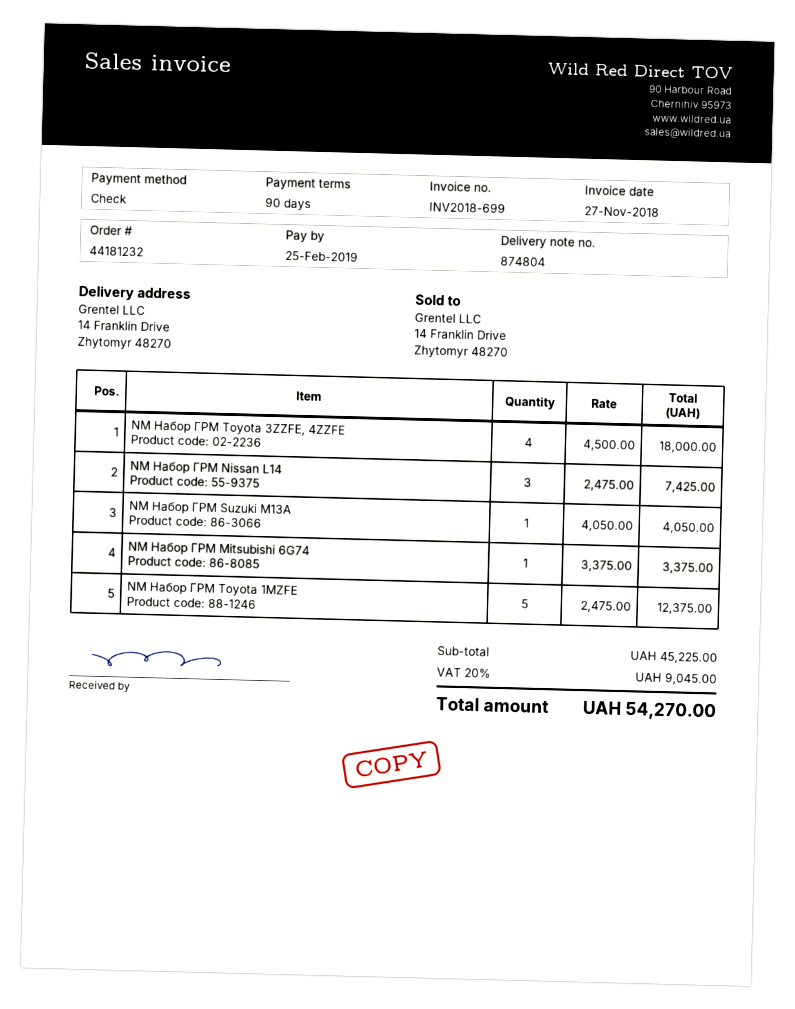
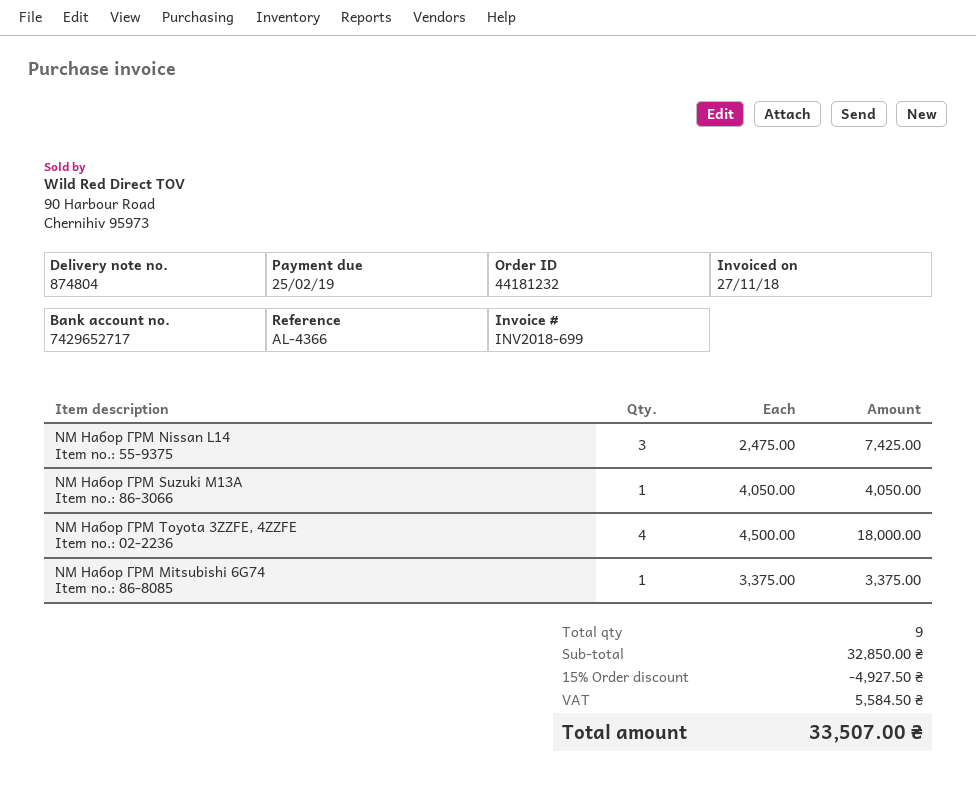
NM Набор ГРМ Toyota 1MZFE: 5 x 2475.00 = 12375.00 -> none
subtotal: 45225.00 -> 32850.00
discount: none -> 15% = 4927.50
tax: 9045.00 -> 5584.50
total: 54270.00 -> 33507.00

